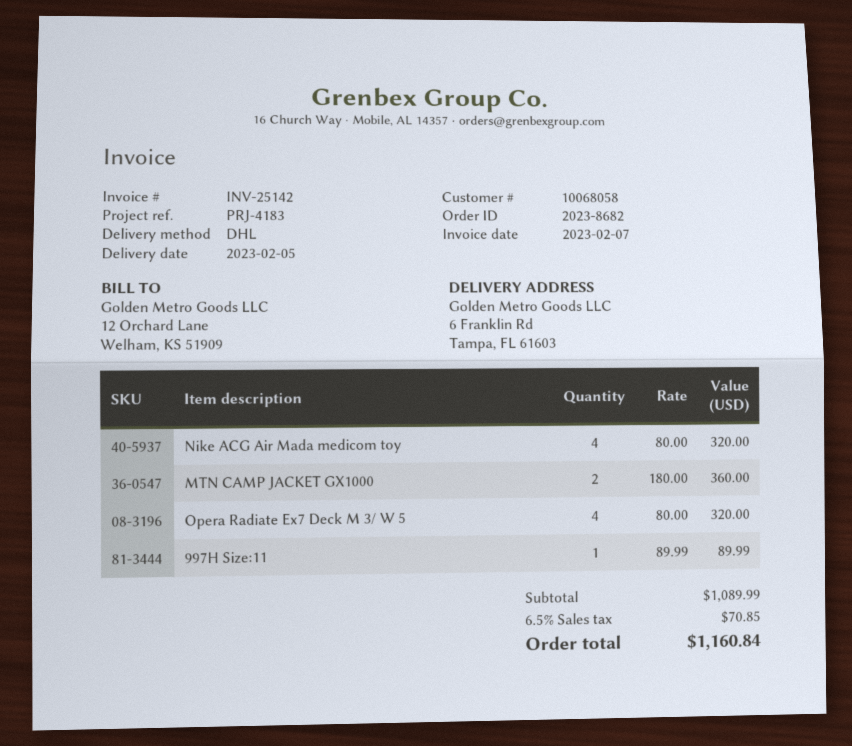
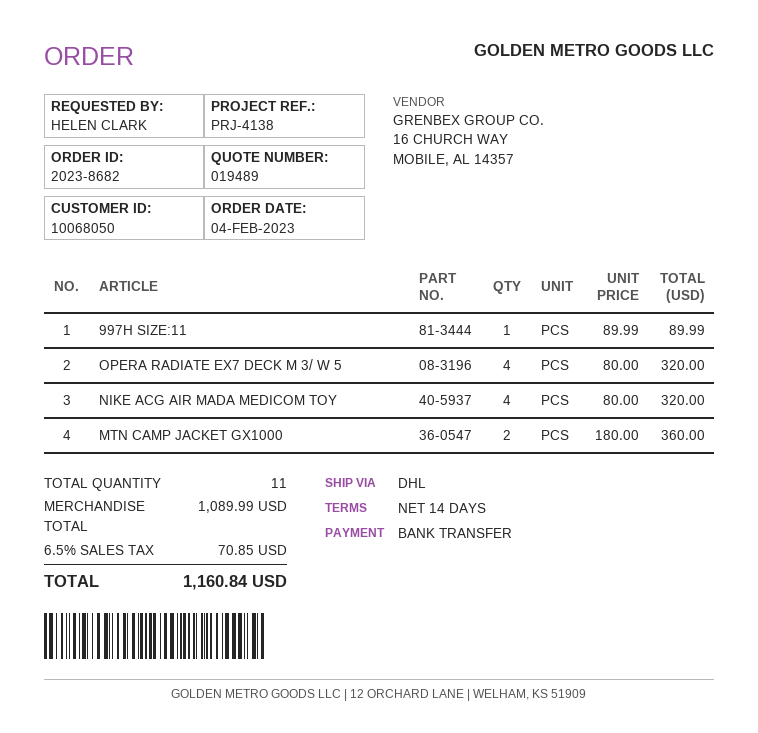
customer number: 10068058 -> 10068050
reference: PRJ-4183 -> PRJ-4138

